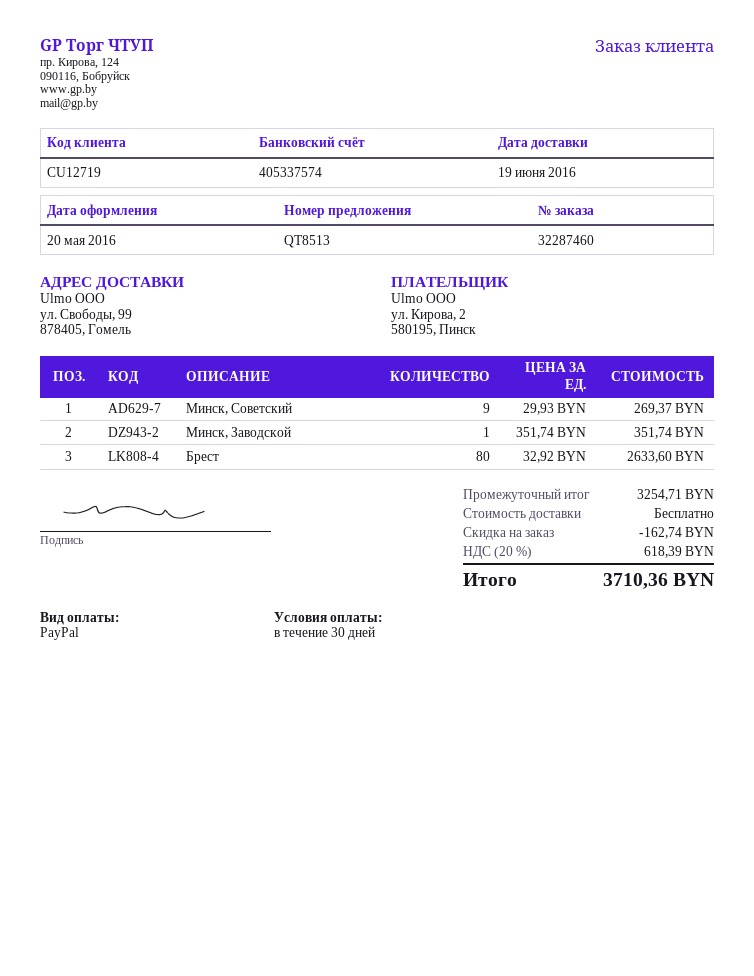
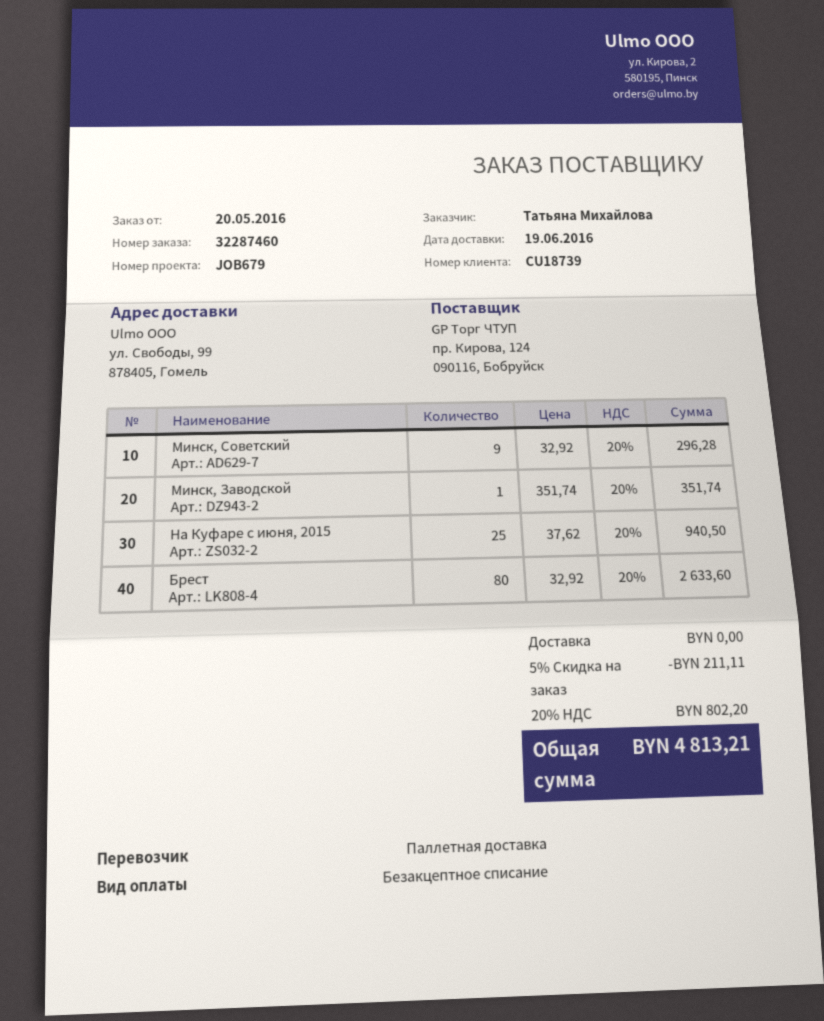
customer number: CU12719 -> CU18739
payment method: PayPal -> direct debit
Минск, Советский: 9 x 29.93 = 269.37 -> 9 x 32.92 = 296.28
На Куфаре с июня, 2015: none -> 25 x 37.62 = 940.50
discount: 162.74 -> 211.11
tax: 20% = 618.39 -> 20% = 802.20
total: 3710.36 -> 4813.21

